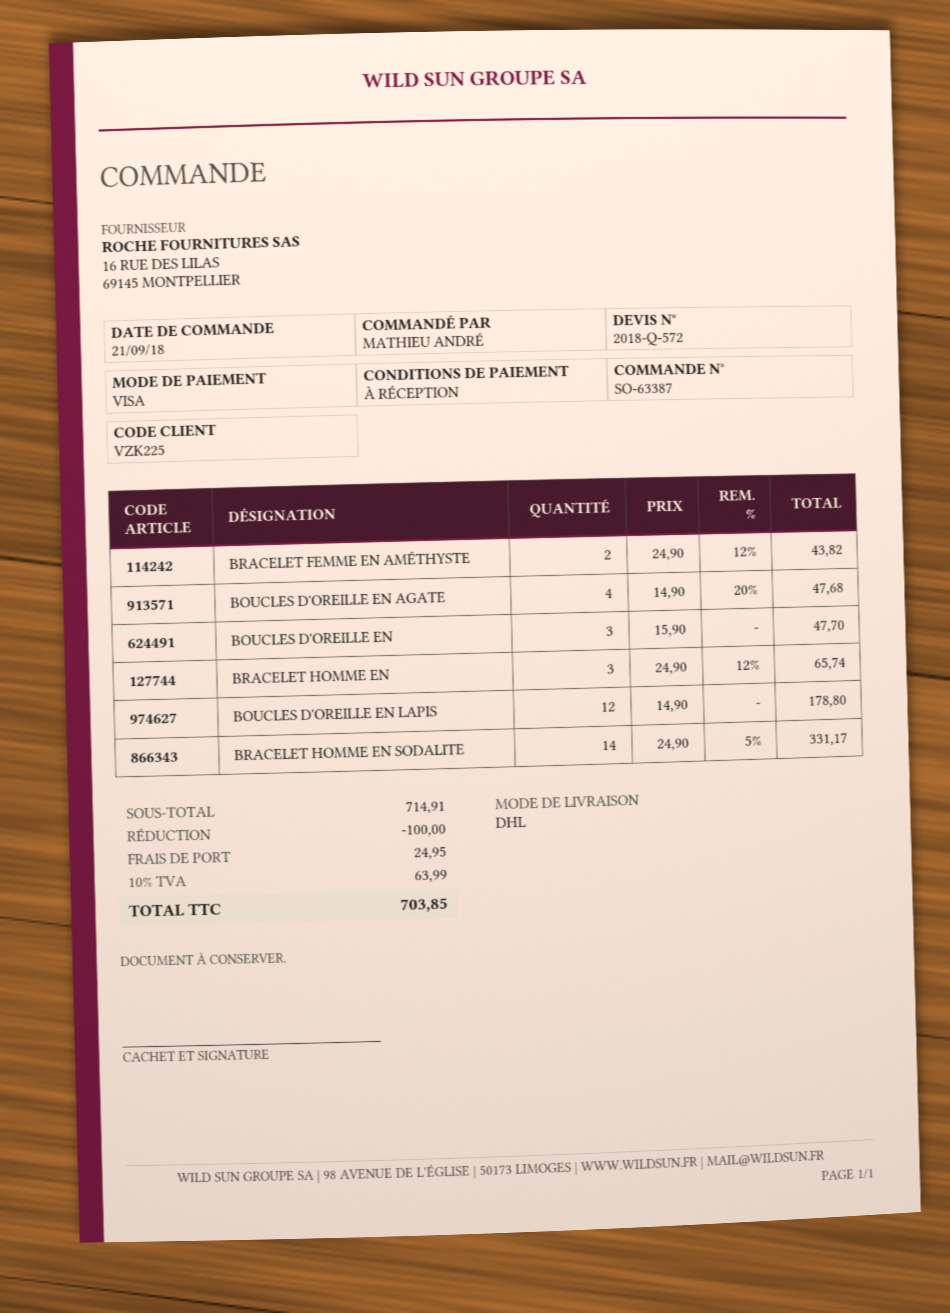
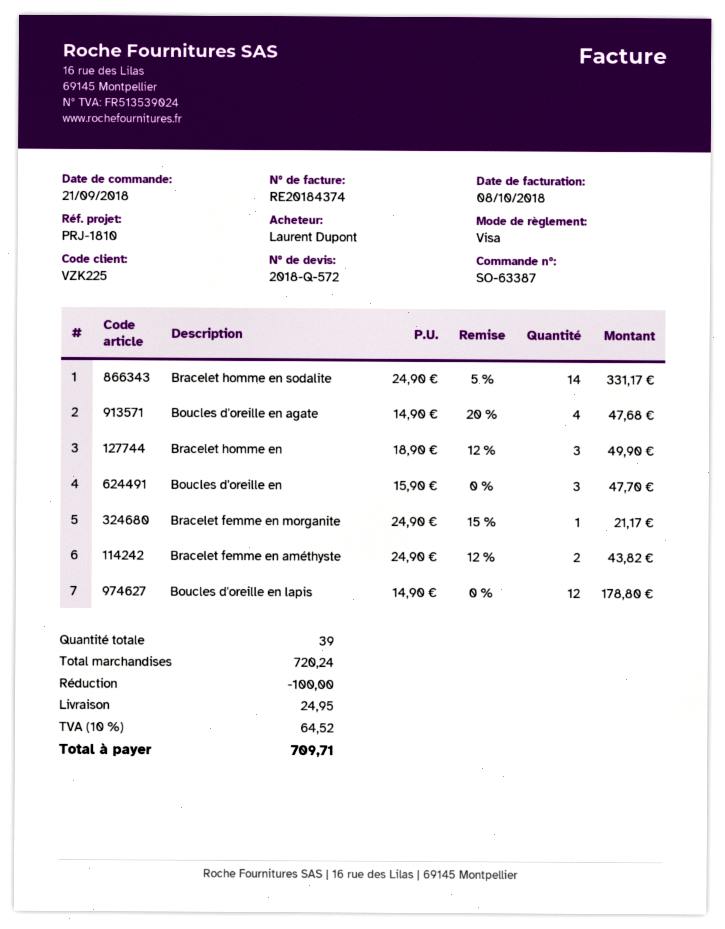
ordered by: MATHIEU ANDRÉ -> Laurent Dupont
BRACELET HOMME EN: 3 x 24.90 - 12% = 65.74 -> 3 x 18.90 - 12% = 49.90
Bracelet femme en morganite: none -> 1 x 24.90 - 15% = 21.17
subtotal: 714.91 -> 720.24
tax: 10% = 63.99 -> 10% = 64.52
total: 703.85 -> 709.71

